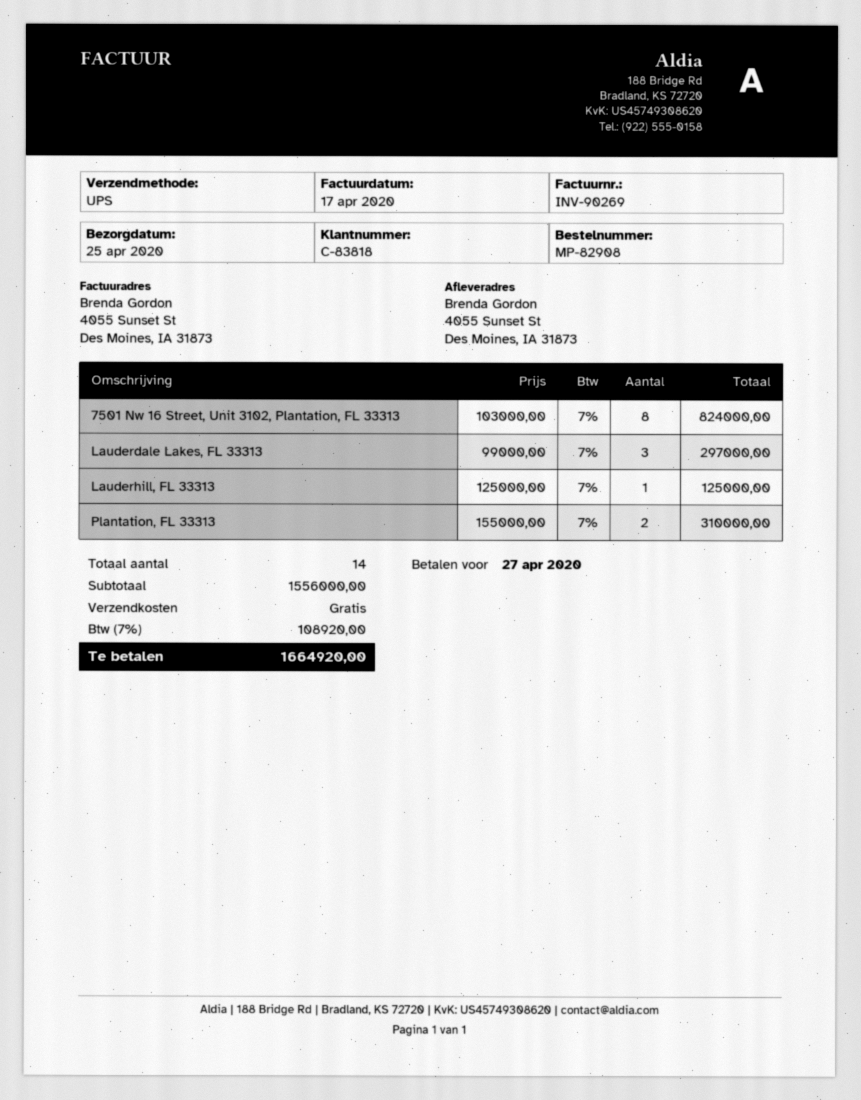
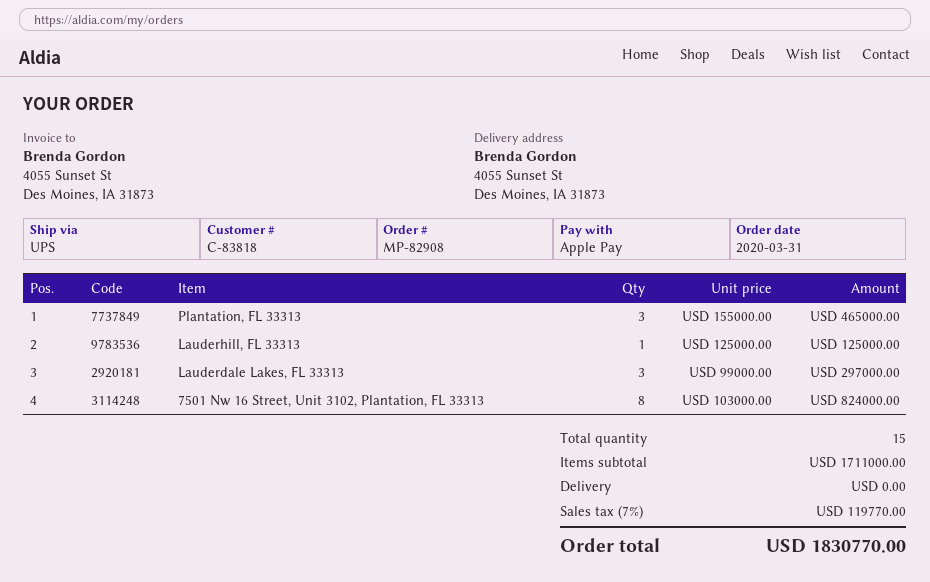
Plantation, FL 33313: 2 x 155000.00 = 310000.00 -> 3 x 155000.00 = 465000.00
total quantity: 14 -> 15
subtotal: 1556000.00 -> 1711000.00
tax: 7% = 108920.00 -> 7% = 119770.00
total: 1664920.00 -> 1830770.00

